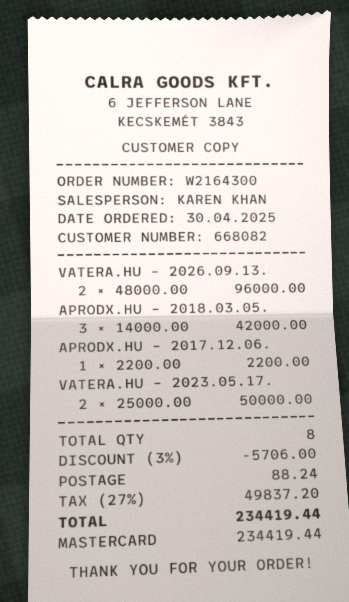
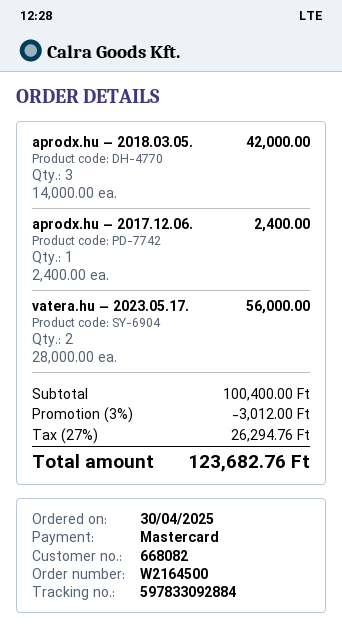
order number: W2164300 -> W2164500
VATERA.HU – 2026.09.13.: 2 x 48000.00 = 96000.00 -> none
APRODX.HU – 2017.12.06.: 1 x 2200.00 = 2200.00 -> 1 x 2400.00 = 2400.00
VATERA.HU – 2023.05.17.: 2 x 25000.00 = 50000.00 -> 2 x 28000.00 = 56000.00
discount: 3% = 5706.00 -> 3% = 3012.00
shipping: 88.24 -> none
tax: 27% = 49837.20 -> 27% = 26294.76
total: 234419.44 -> 123682.76

